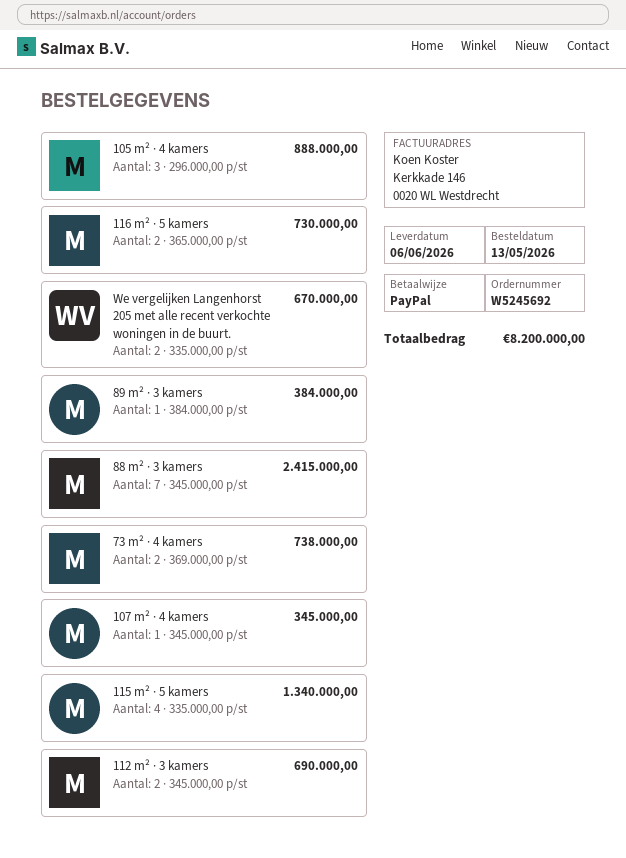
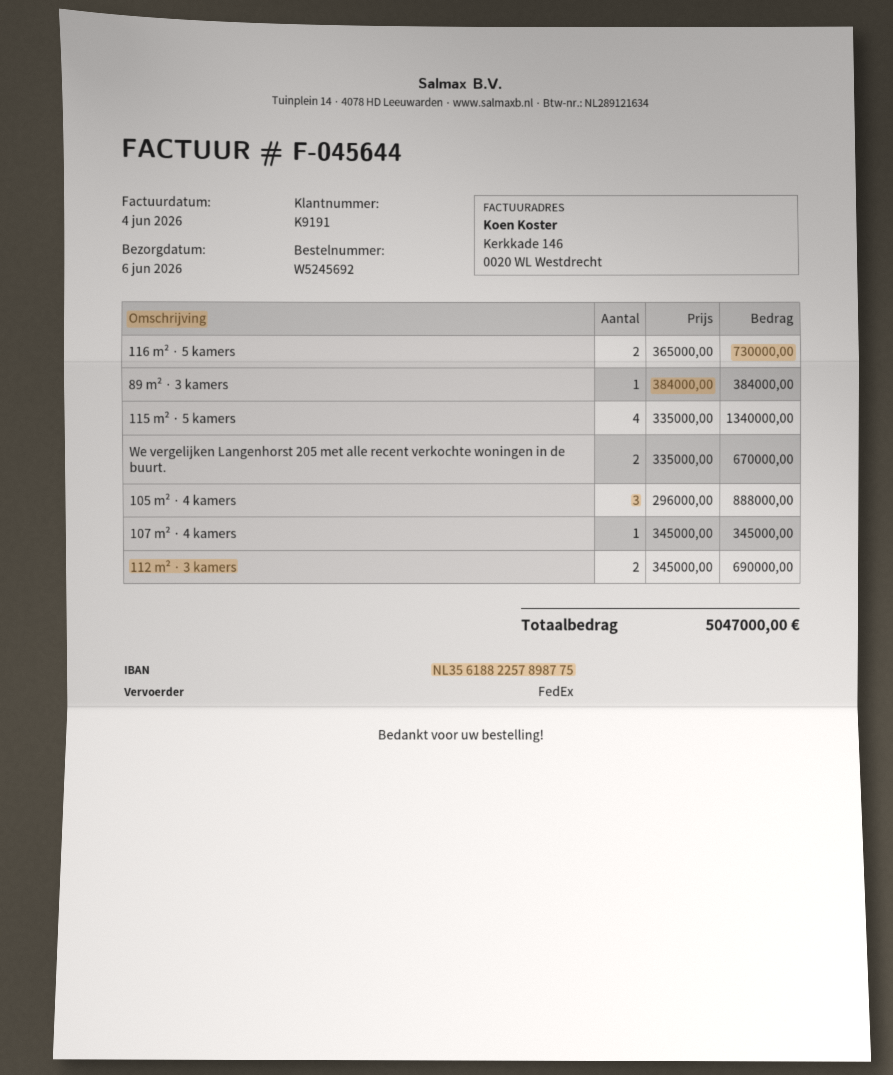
88 m² · 3 kamers: 7 x 345000.00 = 2415000.00 -> none
73 m² · 4 kamers: 2 x 369000.00 = 738000.00 -> none
total: 8200000.00 -> 5047000.00

